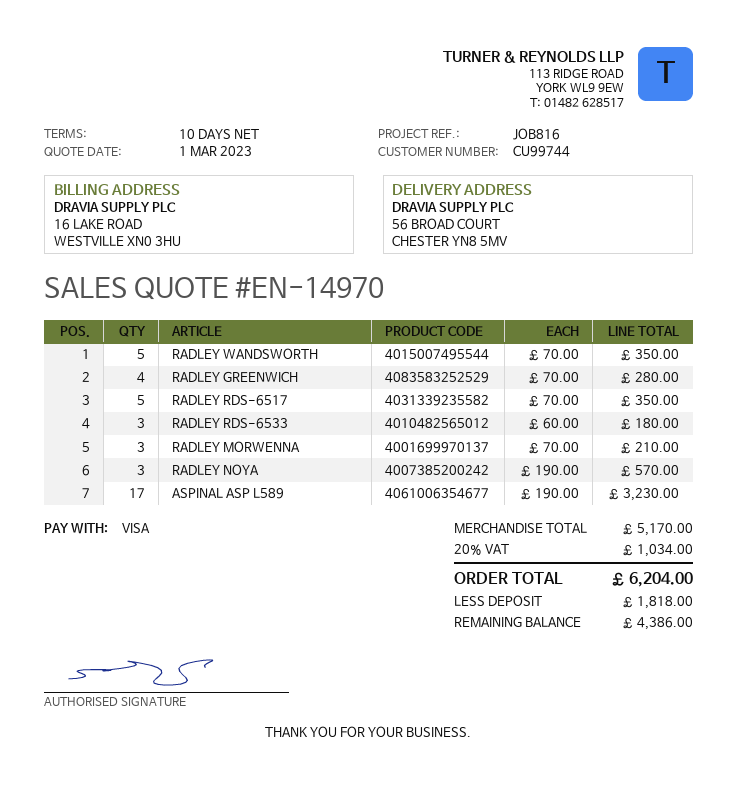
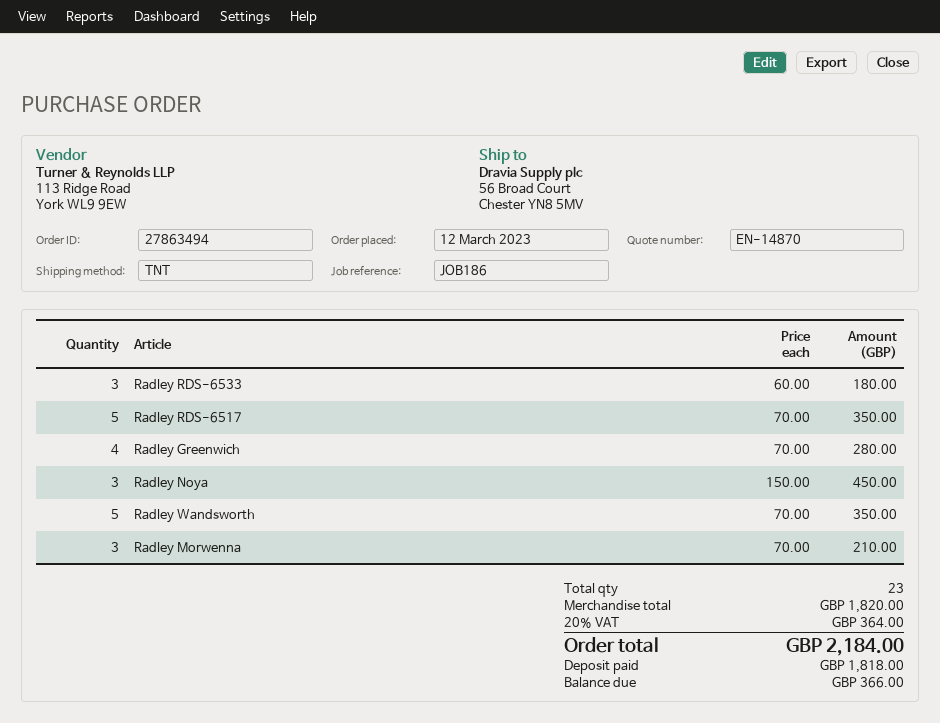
quote number: EN-14970 -> EN-14870
reference: JOB816 -> JOB186
RADLEY NOYA: 3 x 190.00 = 570.00 -> 3 x 150.00 = 450.00
ASPINAL ASP L589: 17 x 190.00 = 3230.00 -> none
subtotal: 5170.00 -> 1820.00
tax: 20% = 1034.00 -> 20% = 364.00
total: 6204.00 -> 2184.00
balance: 4386.00 -> 366.00

